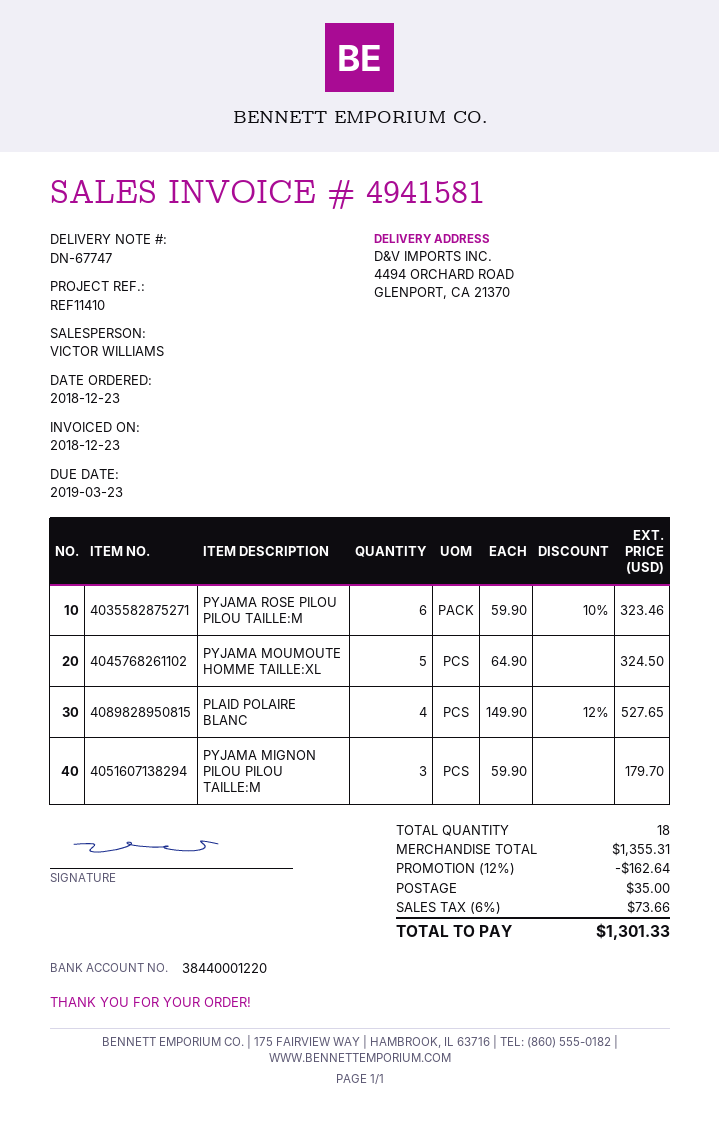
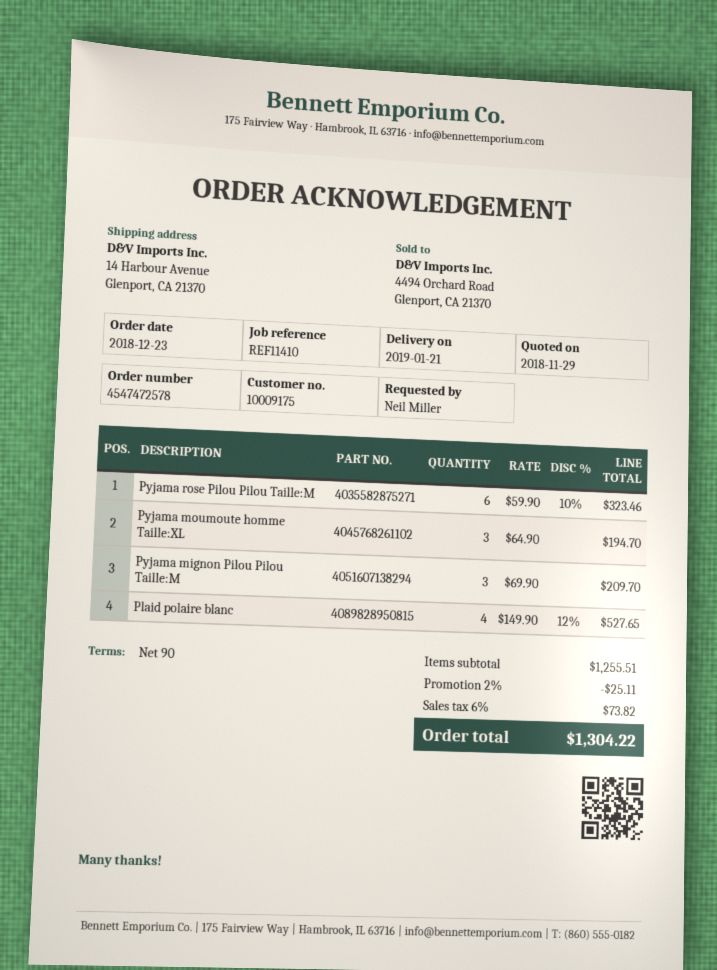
ship to: 4494 ORCHARD ROAD, GLENPORT, CA 21370 -> 14 Harbour Avenue, Glenport, CA 21370
PYJAMA MOUMOUTE HOMME TAILLE:XL: 5 x 64.90 = 324.50 -> 3 x 64.90 = 194.70
PYJAMA MIGNON PILOU PILOU TAILLE:M: 3 x 59.90 = 179.70 -> 3 x 69.90 = 209.70
subtotal: 1355.31 -> 1255.51
discount: 12% = 162.64 -> 2% = 25.11
shipping: 35.00 -> none
tax: 6% = 73.66 -> 6% = 73.82
total: 1301.33 -> 1304.22

